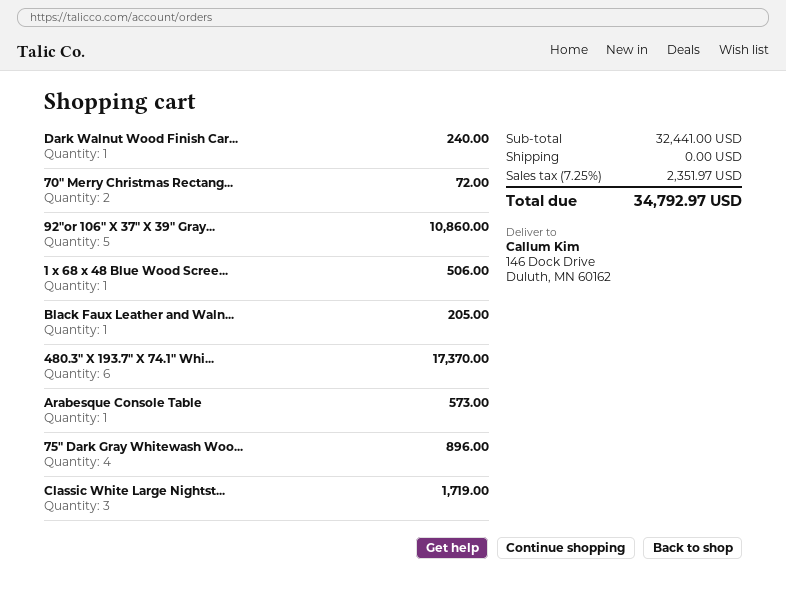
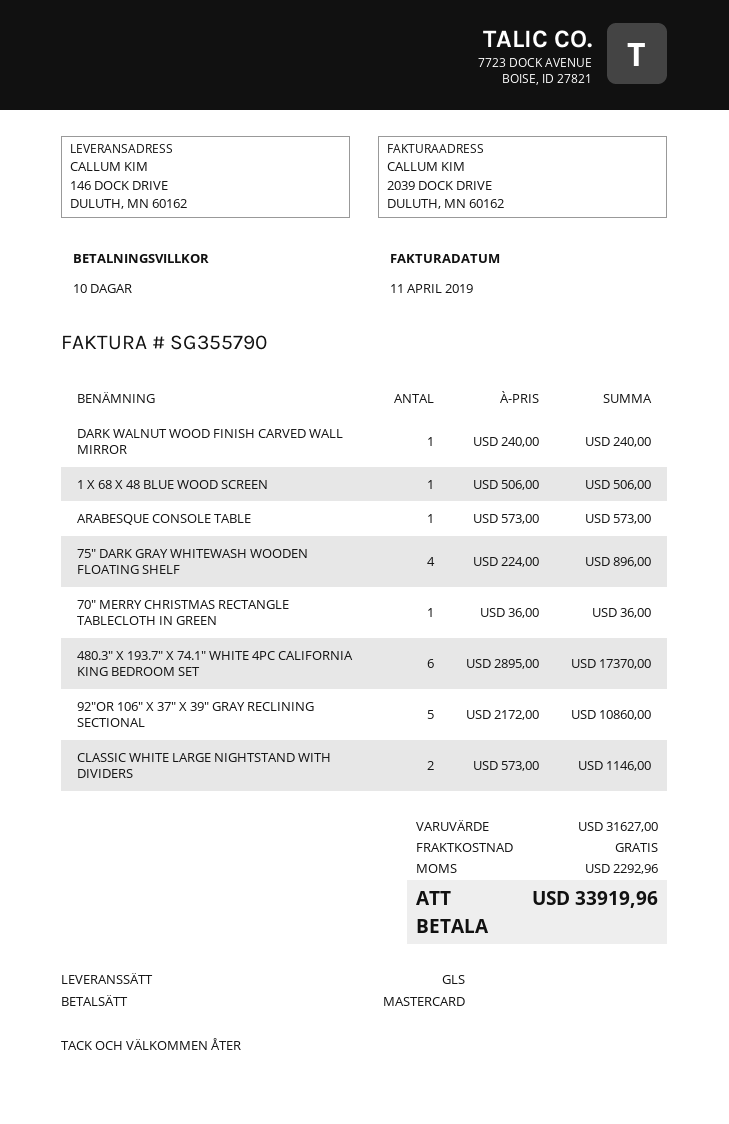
70" Merry Christmas Rectang...: 2 for 72.00 -> 1 for 36.00
Black Faux Leather and Waln...: 1 for 205.00 -> none
Classic White Large Nightst...: 3 for 1719.00 -> 2 for 1146.00
subtotal: 32441.00 -> 31627.00
tax: 2351.97 -> 2292.96
total: 34792.97 -> 33919.96

